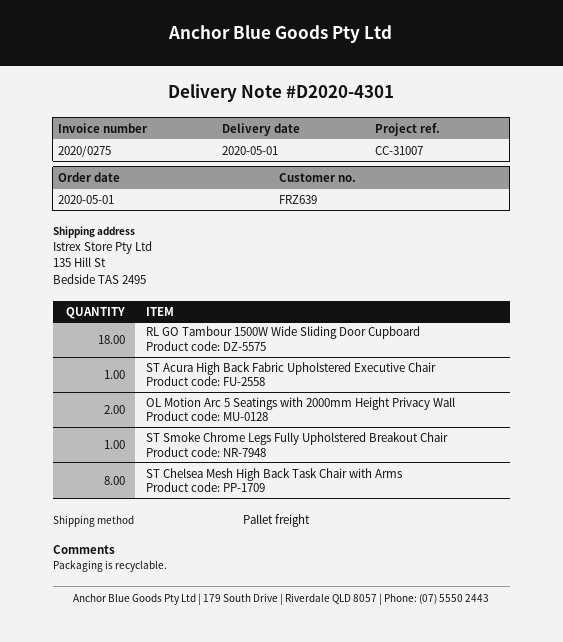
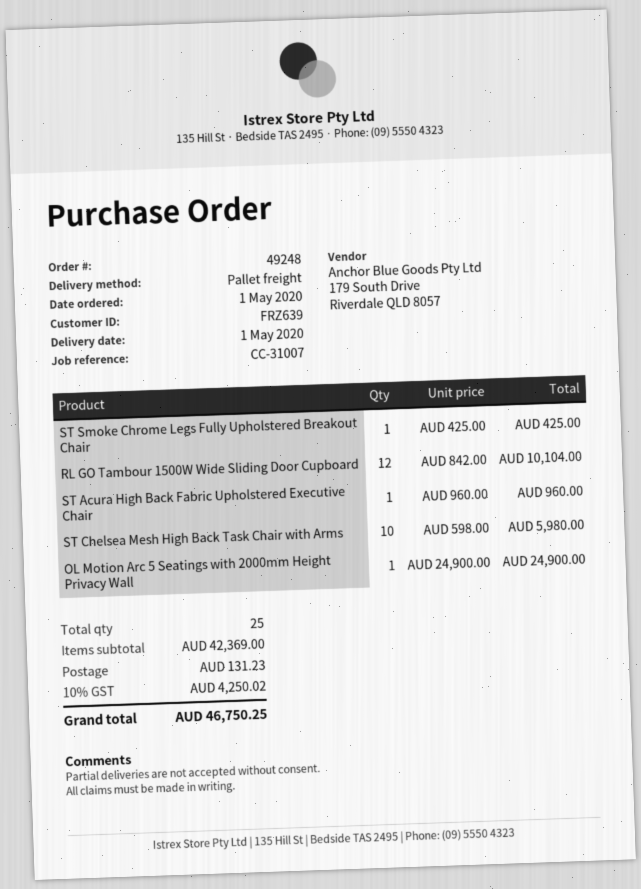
RL GO Tambour 1500W Wide Sliding Door Cupboard: 18 -> 12
OL Motion Arc 5 Seatings with 2000mm Height Privacy Wall: 2 -> 1
ST Chelsea Mesh High Back Task Chair with Arms: 8 -> 10

